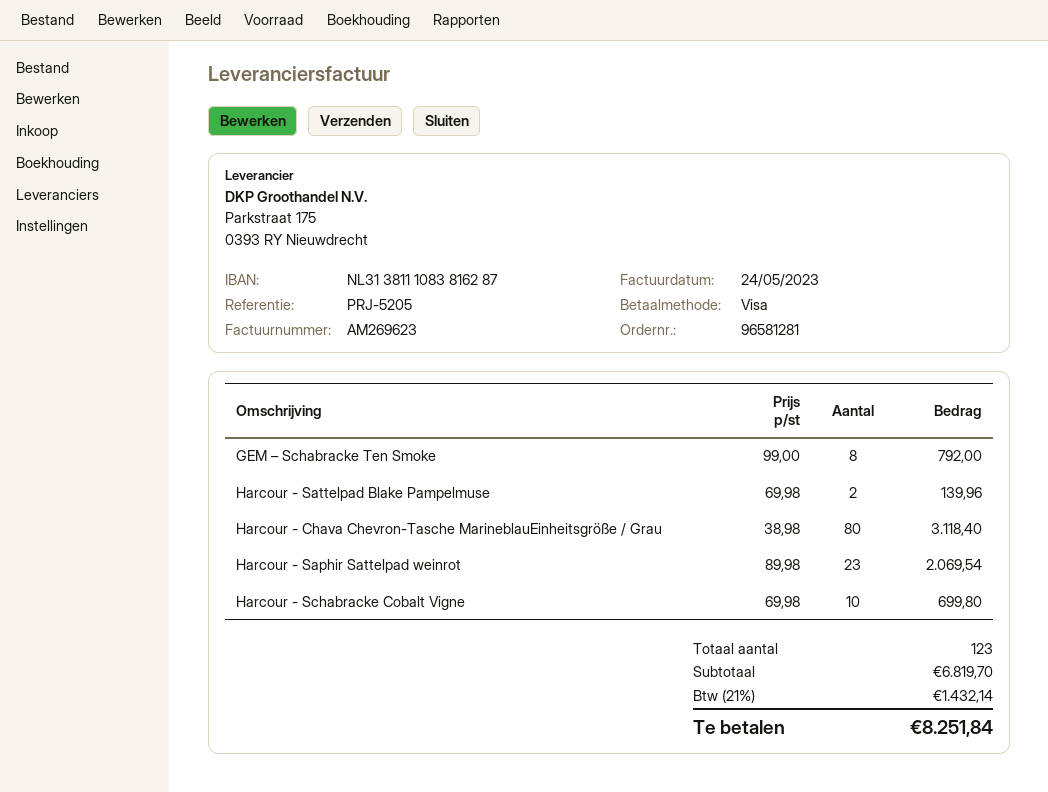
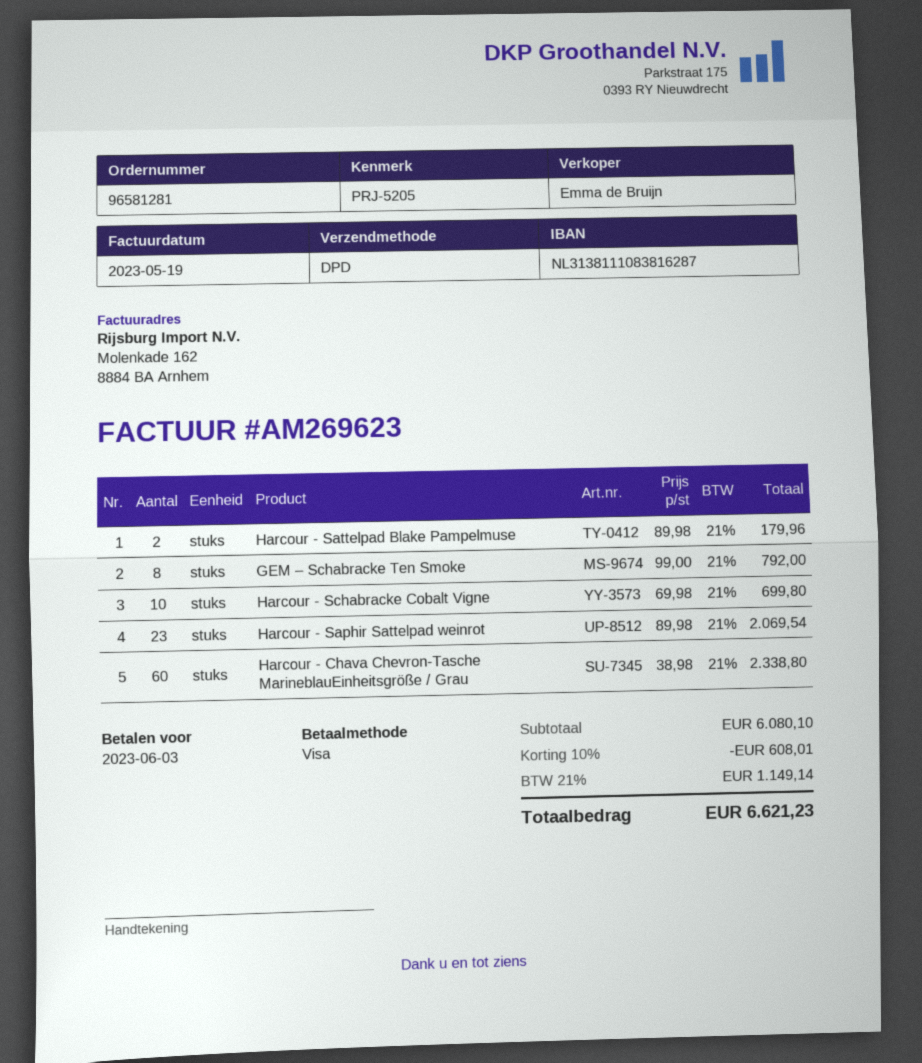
invoice date: 2023-05-24 -> 2023-05-19
Harcour - Sattelpad Blake Pampelmuse: 2 x 69.98 = 139.96 -> 2 x 89.98 = 179.96
Harcour - Chava Chevron-Tasche MarineblauEinheitsgröße / Grau: 80 x 38.98 = 3118.40 -> 60 x 38.98 = 2338.80
subtotal: 6819.70 -> 6080.10
discount: none -> 10% = 608.01
tax: 21% = 1432.14 -> 21% = 1149.14
total: 8251.84 -> 6621.23

